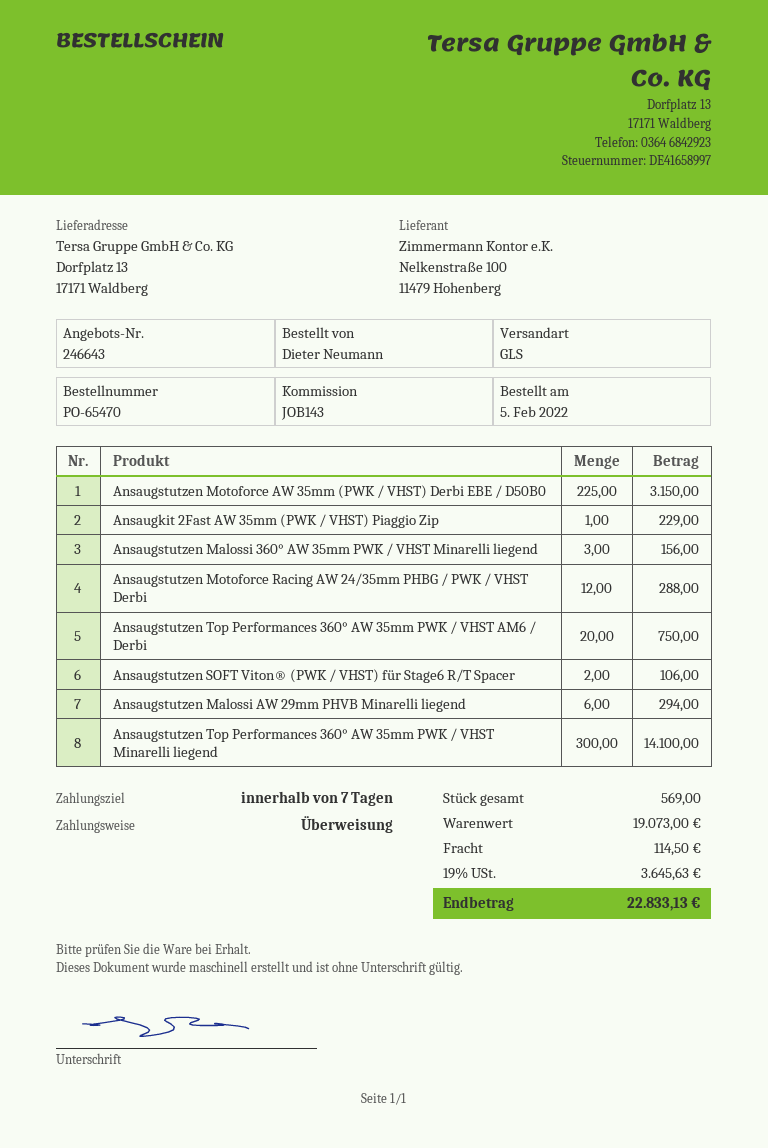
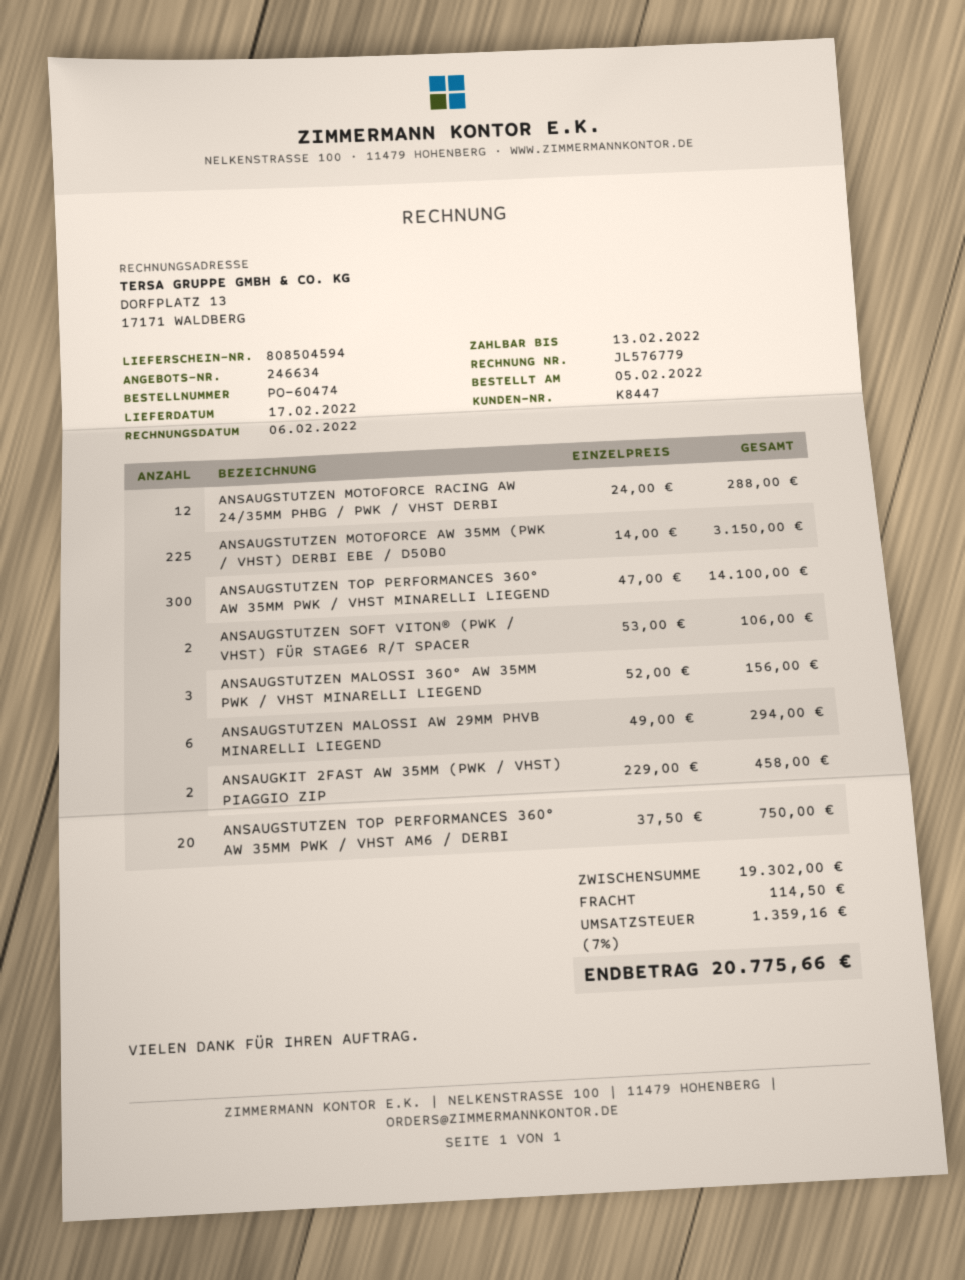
quote number: 246643 -> 246634
order number: PO-65470 -> PO-60474
Ansaugkit 2Fast AW 35mm (PWK / VHST) Piaggio Zip: 1 for 229.00 -> 2 for 458.00
subtotal: 19073.00 -> 19302.00
tax: 19% = 3645.63 -> 7% = 1359.16
total: 22833.13 -> 20775.66

